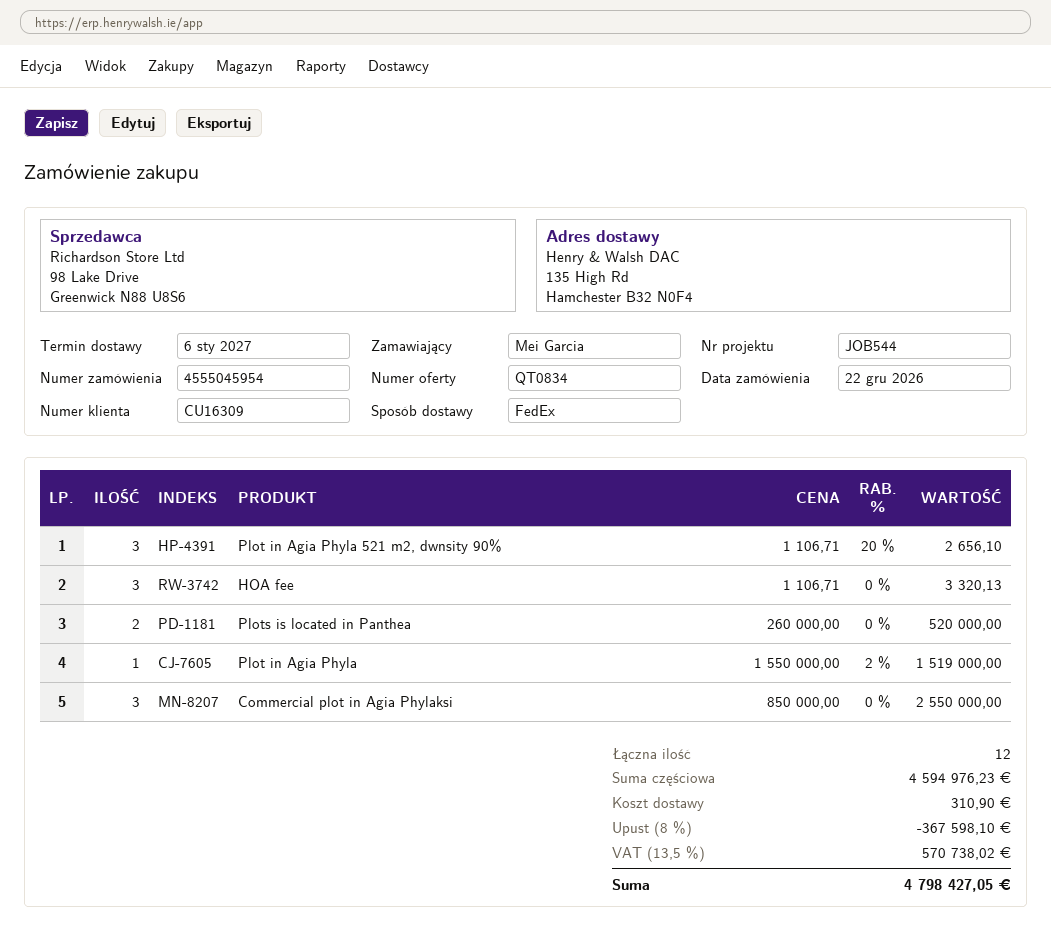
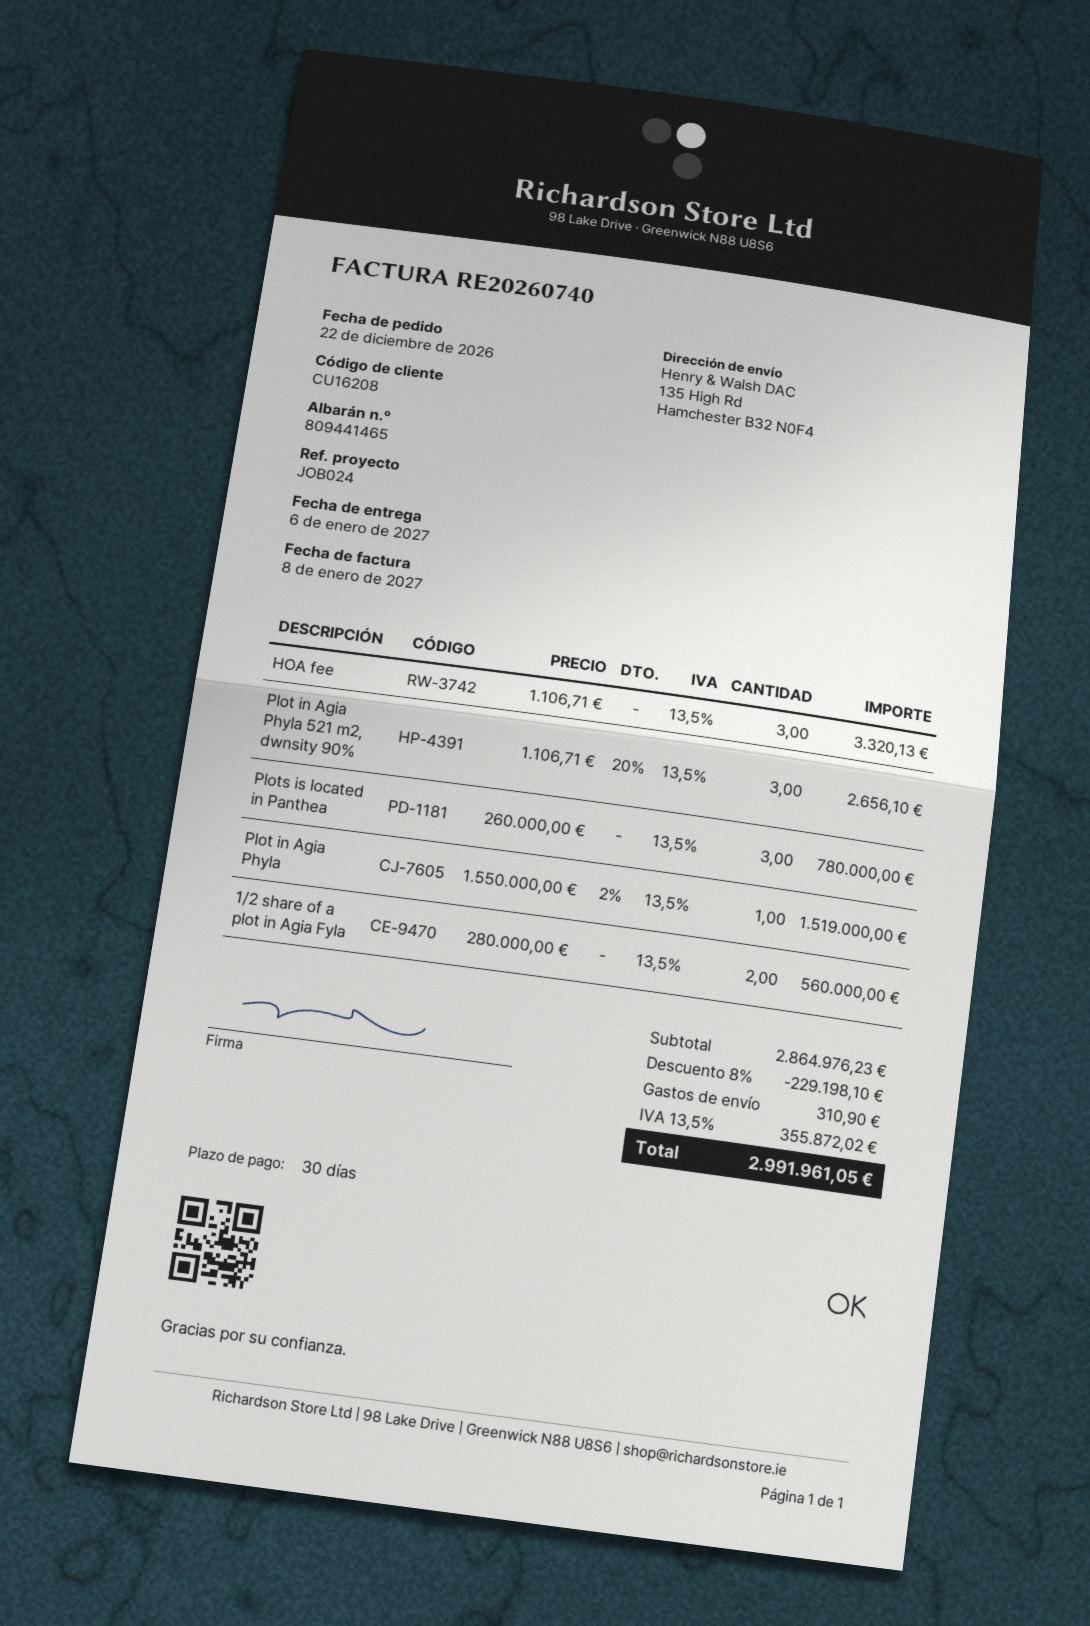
customer number: CU16309 -> CU16208
reference: JOB544 -> JOB024
Plots is located in Panthea: 2 x 260000.00 = 520000.00 -> 3 x 260000.00 = 780000.00
Commercial plot in Agia Phylaksi: 3 x 850000.00 = 2550000.00 -> none
1/2 share of a plot in Agia Fyla: none -> 2 x 280000.00 = 560000.00
subtotal: 4594976.23 -> 2864976.23
discount: 8% = 367598.10 -> 8% = 229198.10
tax: 13.5% = 570738.02 -> 13.5% = 355872.02
total: 4798427.05 -> 2991961.05

